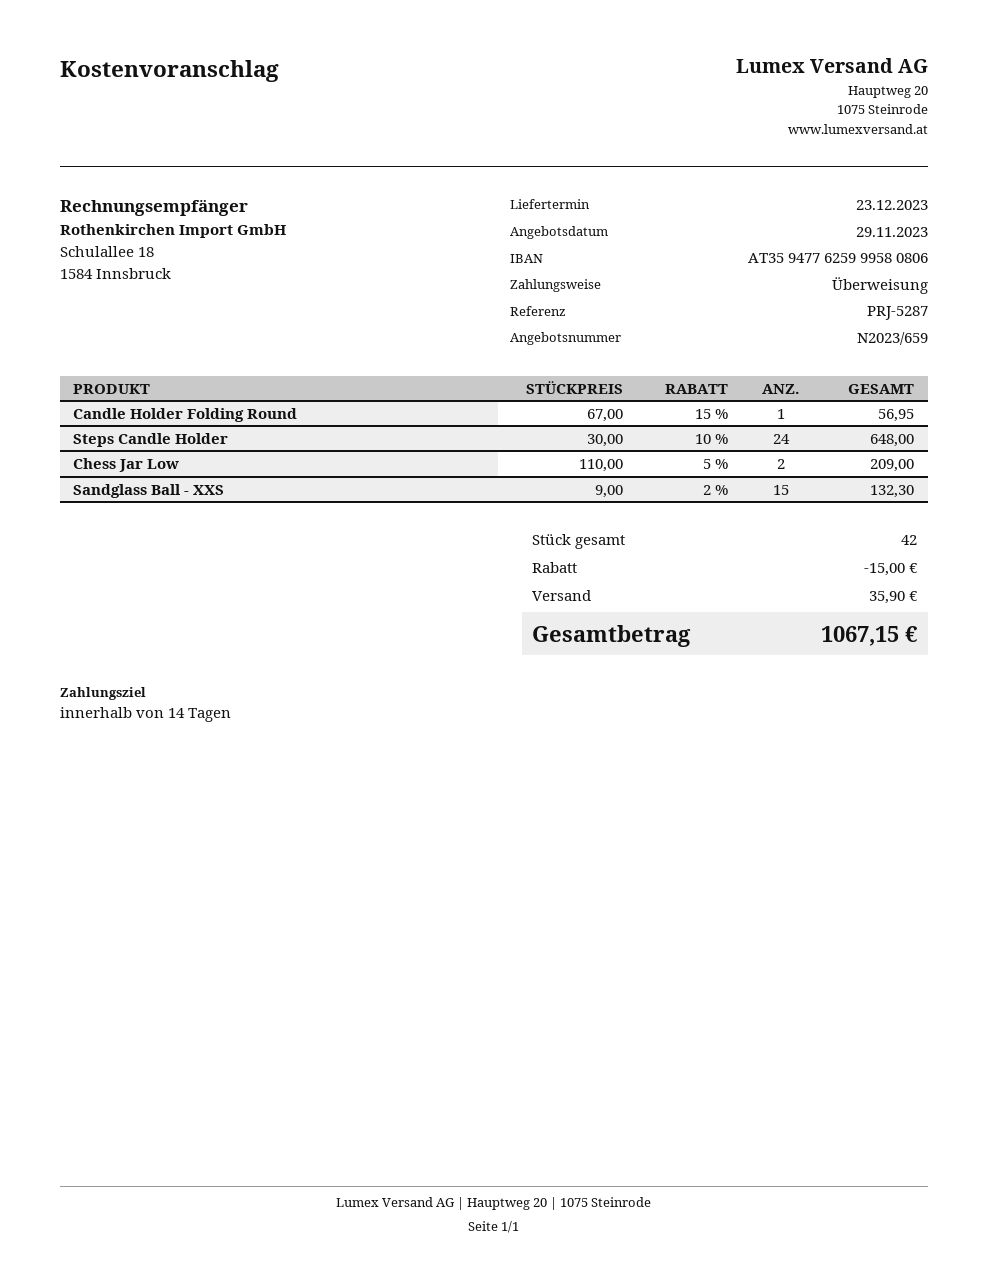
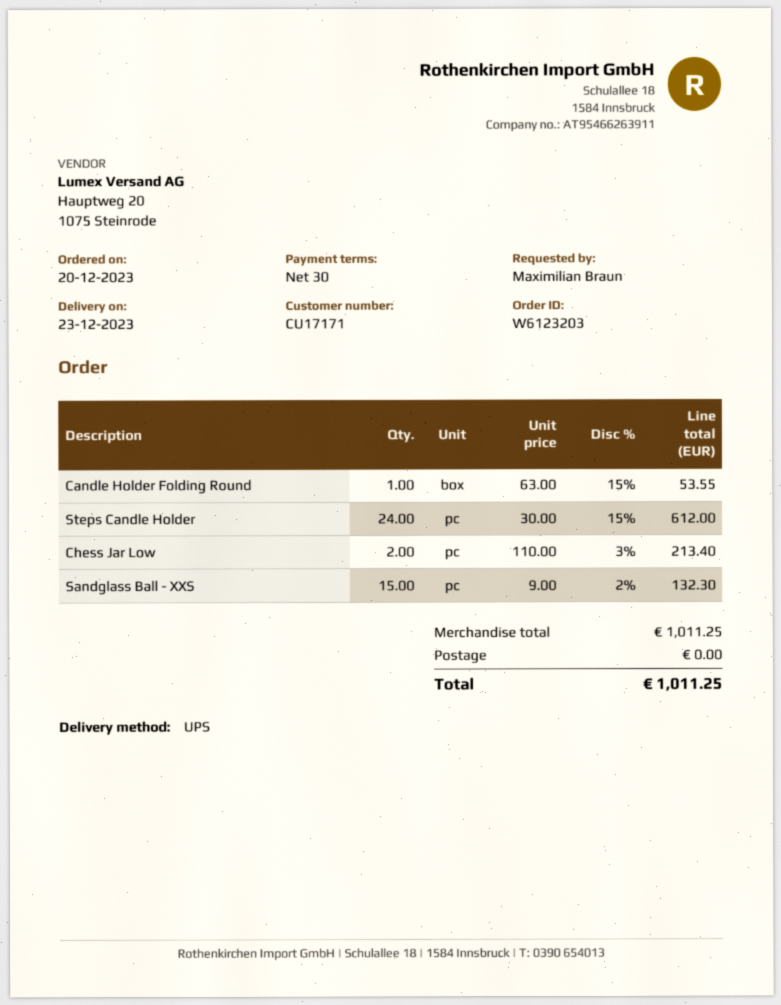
payment terms: 14 days -> 30 days
Candle Holder Folding Round: 1 x 67.00 - 15% = 56.95 -> 1 x 63.00 - 15% = 53.55
Steps Candle Holder: 24 x 30.00 - 10% = 648.00 -> 24 x 30.00 - 15% = 612.00
Chess Jar Low: 2 x 110.00 - 5% = 209.00 -> 2 x 110.00 - 3% = 213.40
discount: 15.00 -> none
shipping: 35.90 -> 0.00
total: 1067.15 -> 1011.25

